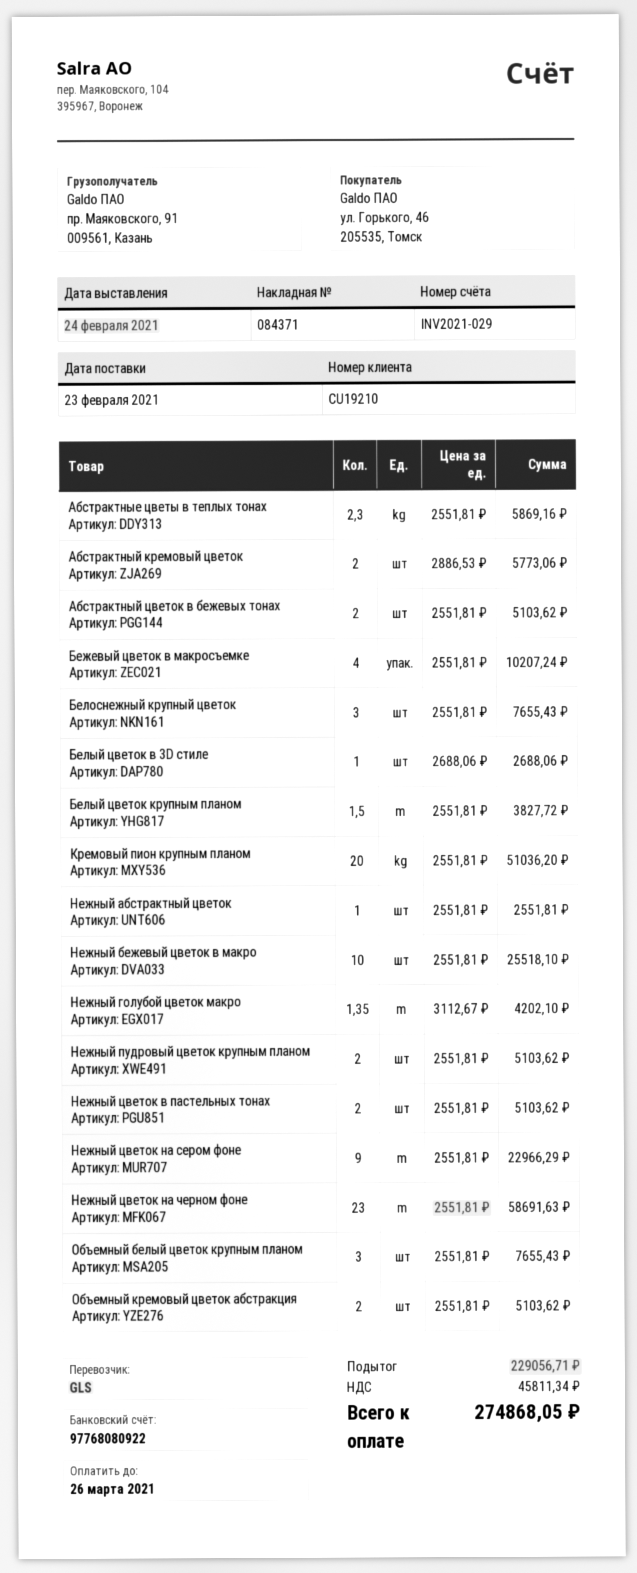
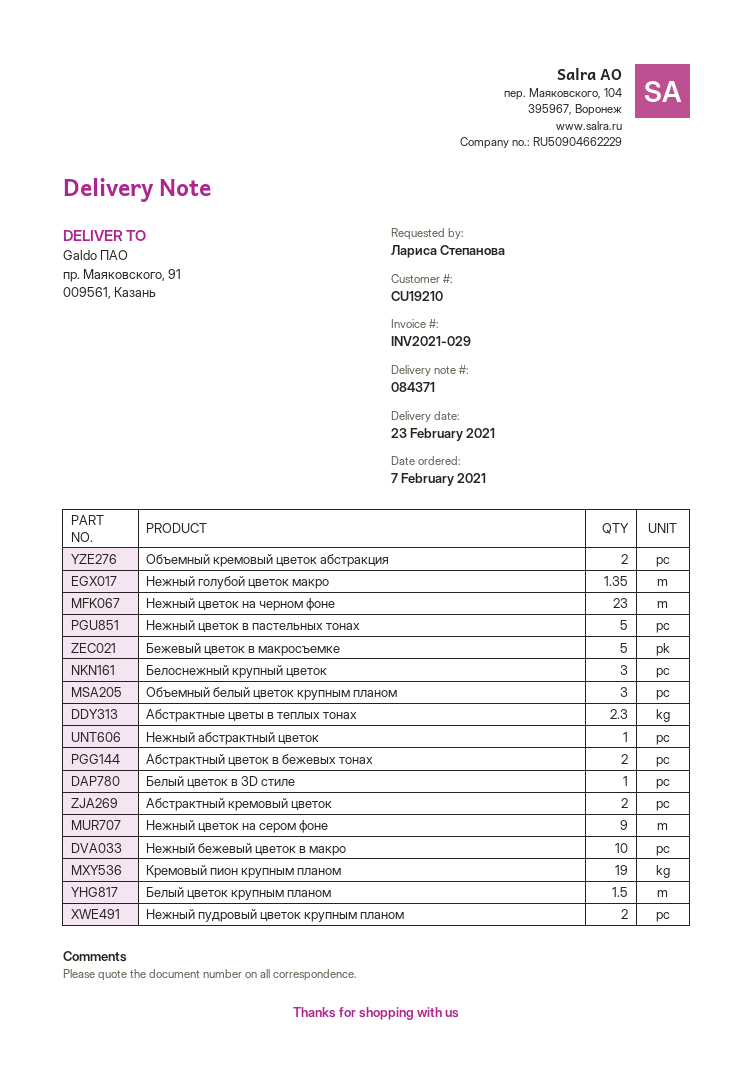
Бежевый цветок в макросъемке: 4 -> 5
Кремовый пион крупным планом: 20 -> 19
Нежный цветок в пастельных тонах: 2 -> 5

